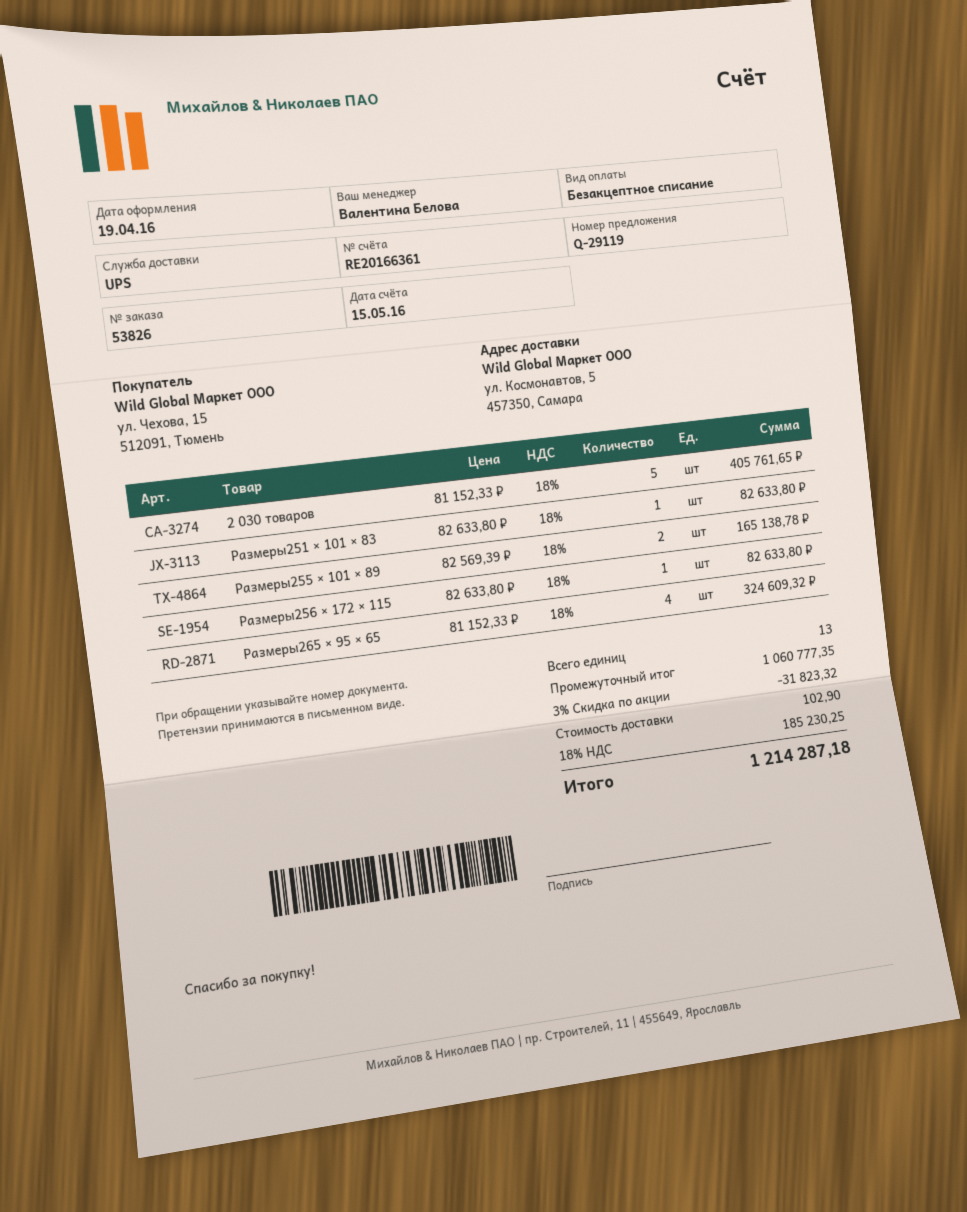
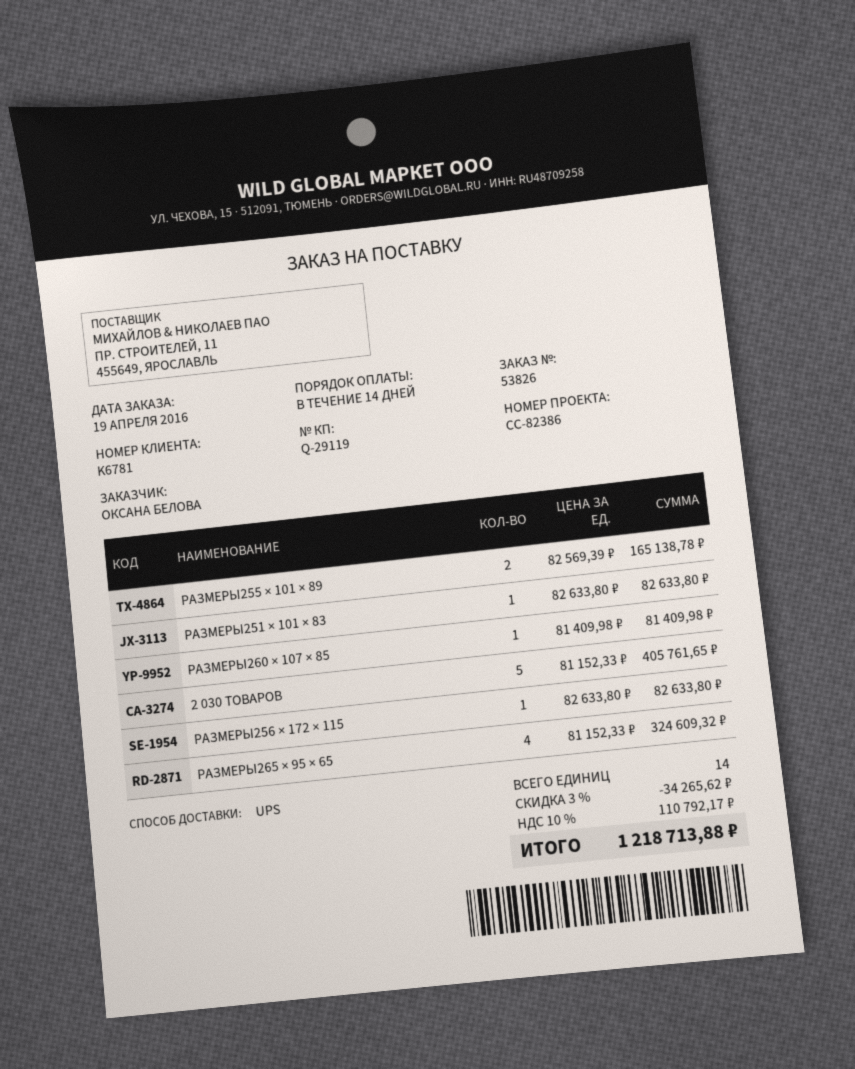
РАЗМЕРЫ260 × 107 × 85: none -> 1 x 81409.98 = 81409.98
total quantity: 13 -> 14
discount: 3% = 31823.32 -> 3% = 34265.62
shipping: 102.90 -> none
tax: 18% = 185230.25 -> 10% = 110792.17
total: 1214287.18 -> 1218713.88

